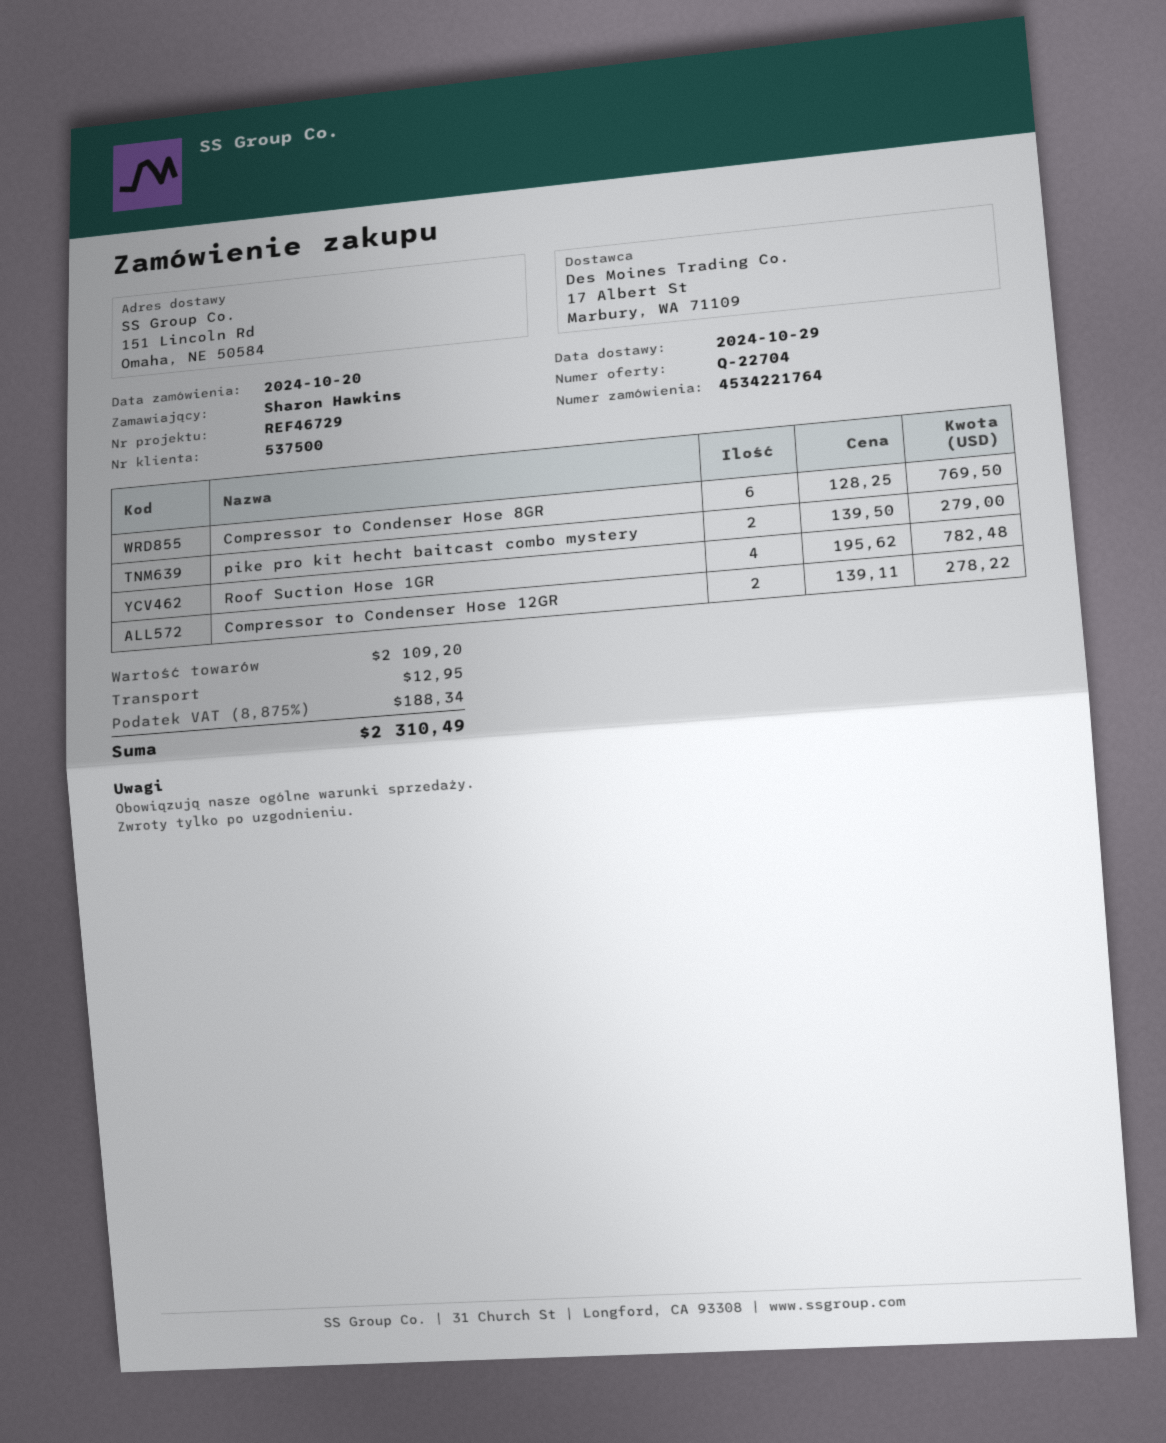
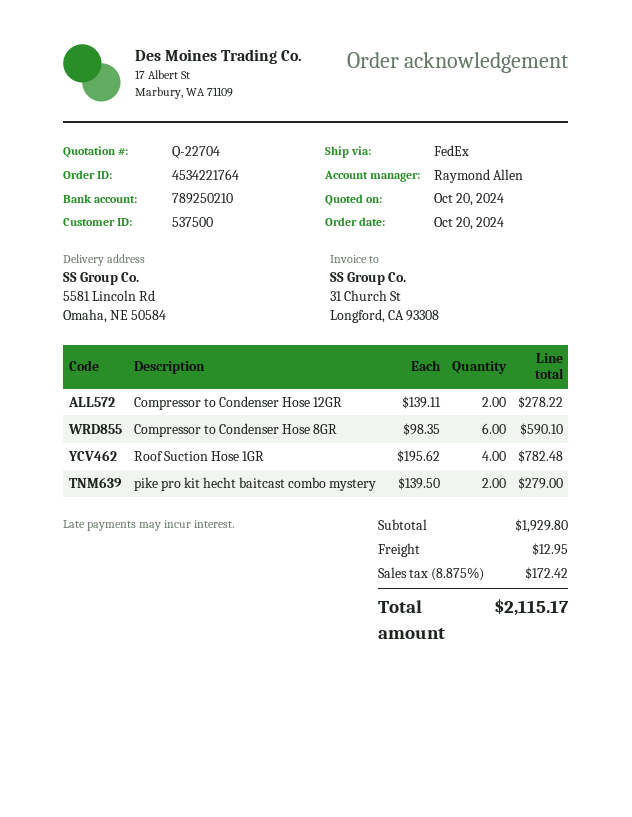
ship to: 151 Lincoln Rd, Omaha, NE 50584 -> 5581 Lincoln Rd, Omaha, NE 50584
Compressor to Condenser Hose 8GR: 6 x 128.25 = 769.50 -> 6 x 98.35 = 590.10
subtotal: 2109.20 -> 1929.80
tax: 8.875% = 188.34 -> 8.875% = 172.42
total: 2310.49 -> 2115.17

